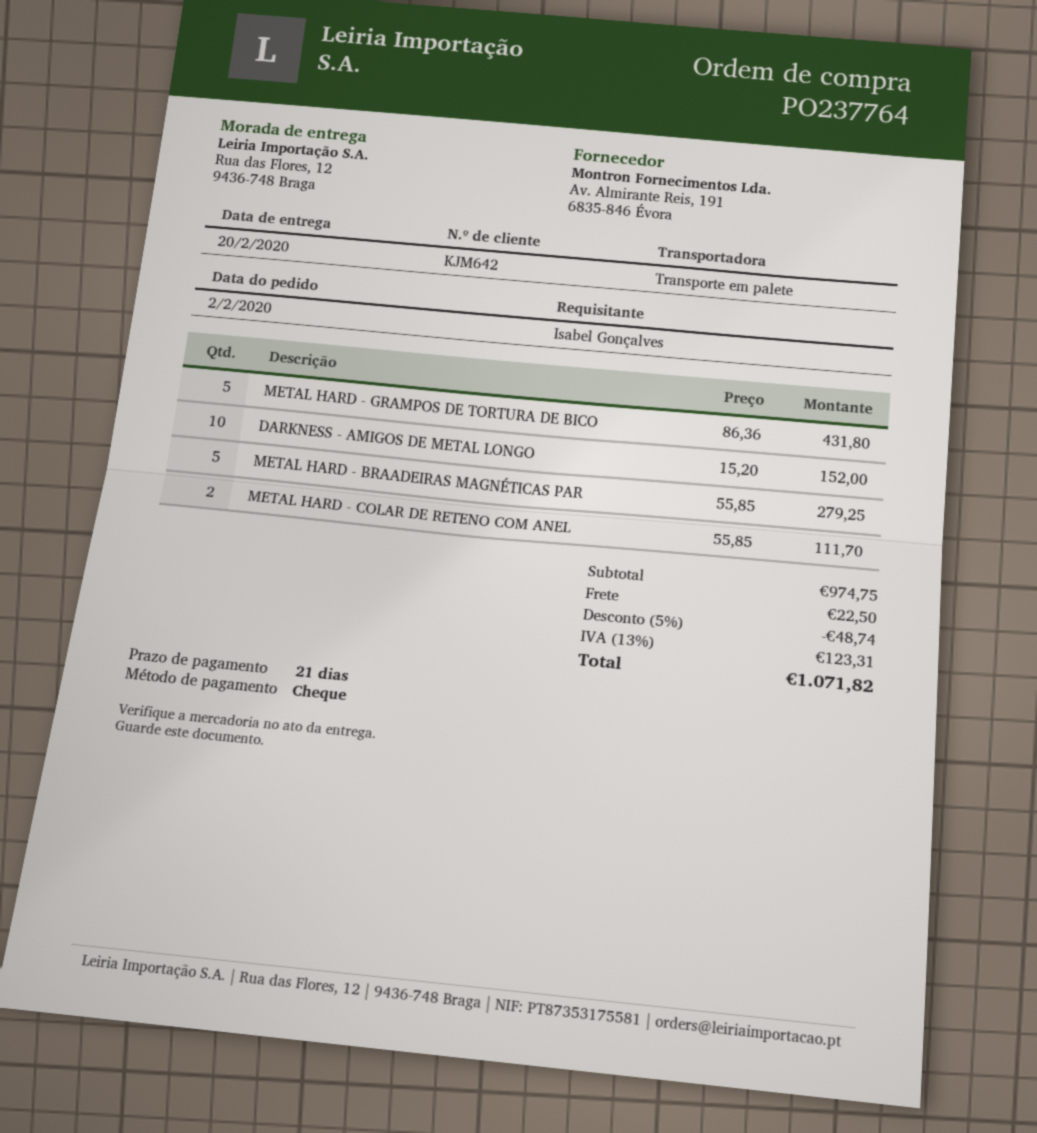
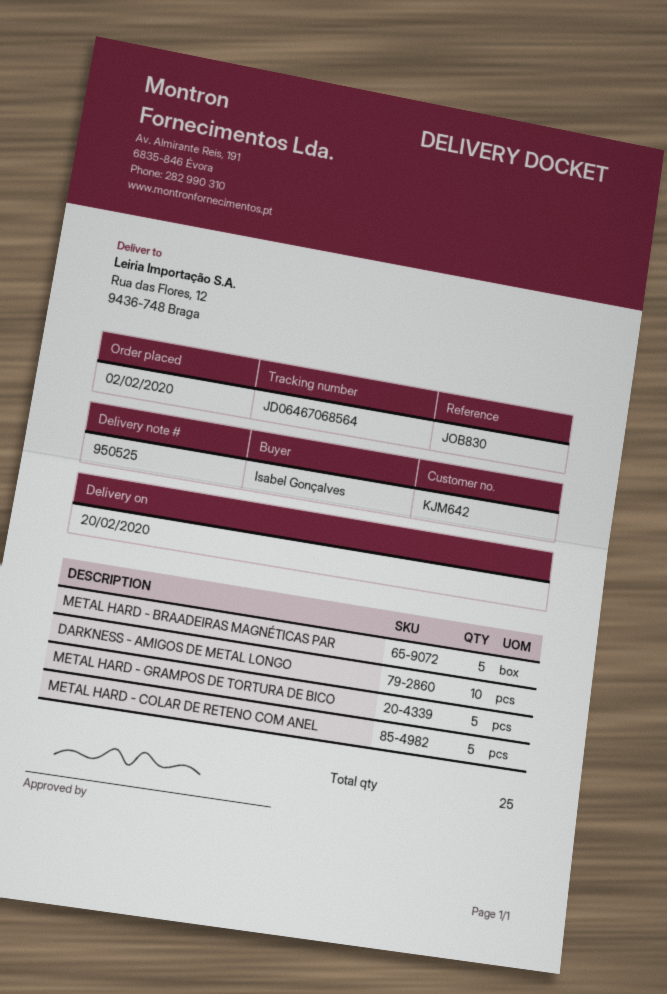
METAL HARD - COLAR DE RETENO COM ANEL: 2 -> 5

